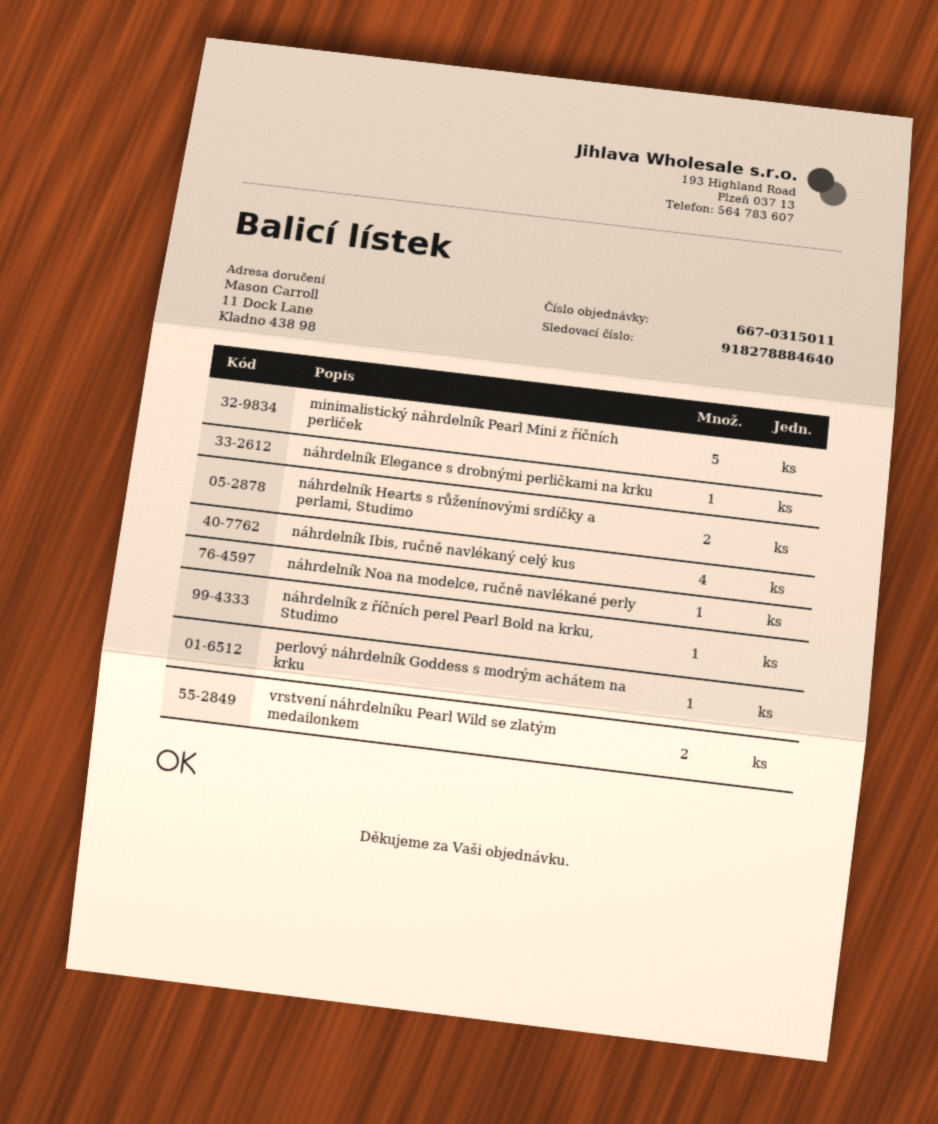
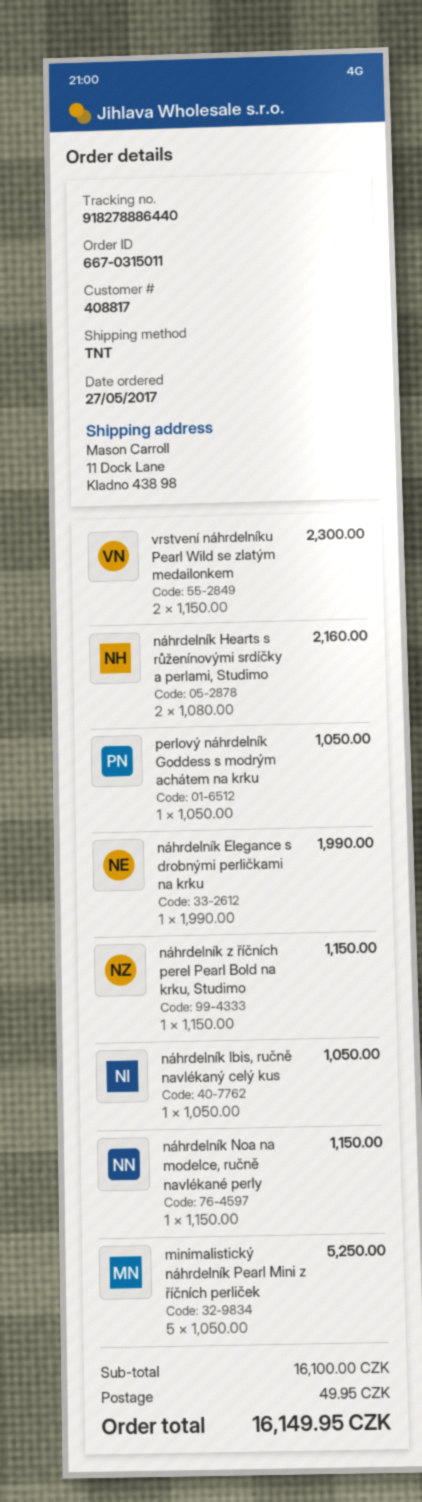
tracking number: 918278884640 -> 918278886440
náhrdelník Ibis, ručně navlékaný celý kus: 4 -> 1

